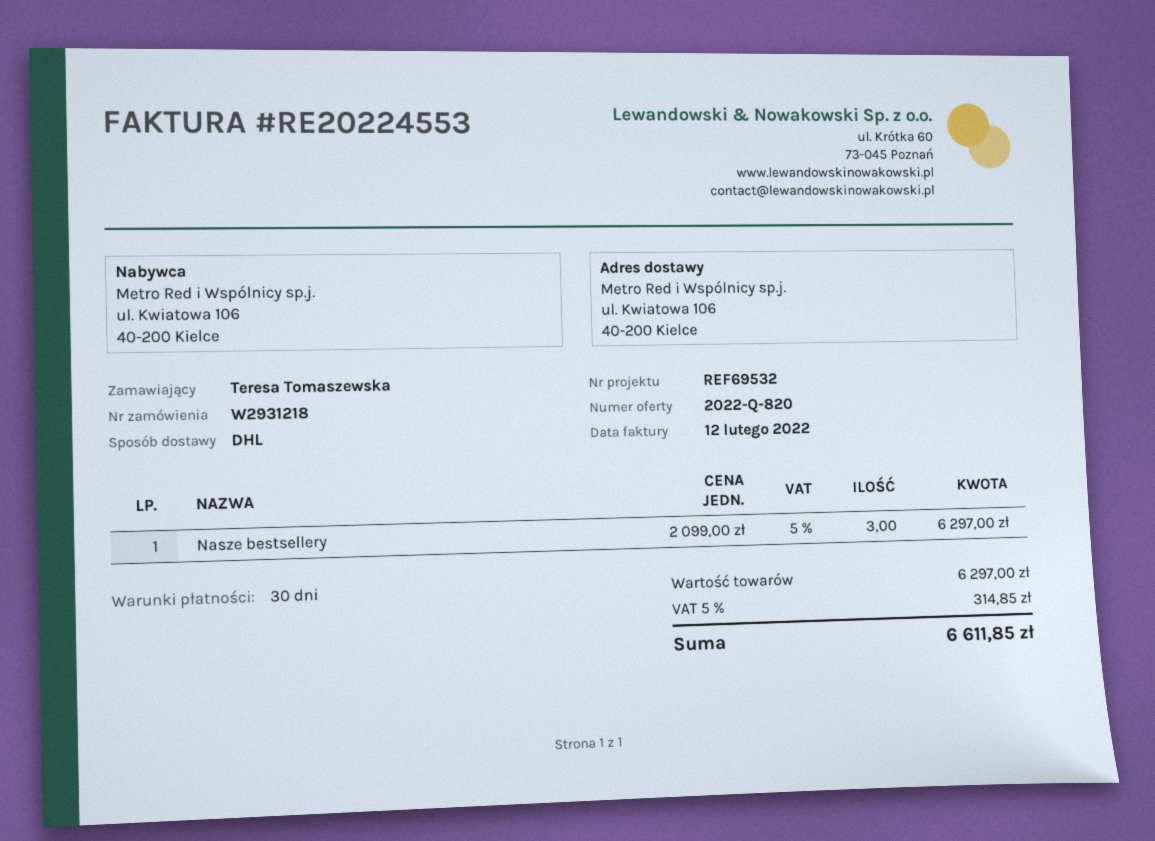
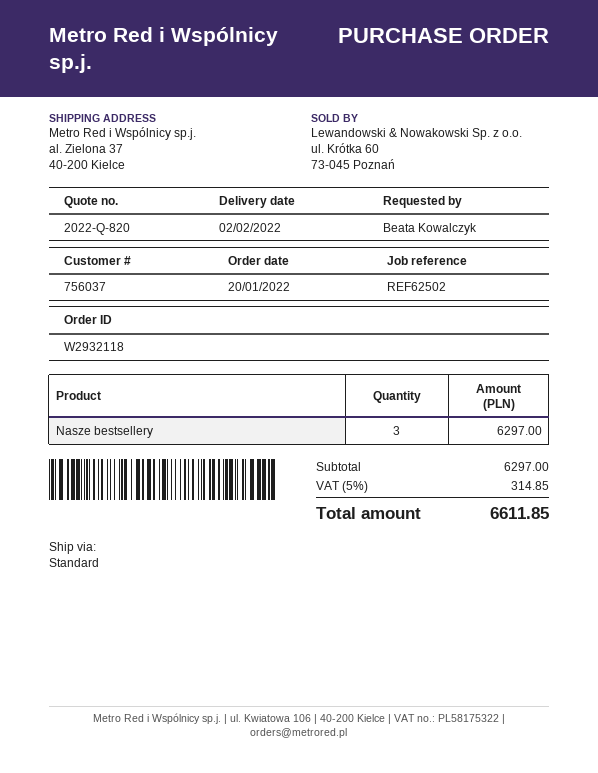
order number: W2931218 -> W2932118
reference: REF69532 -> REF62502
ordered by: Teresa Tomaszewska -> Beata Kowalczyk
shipping method: DHL -> standard
ship to: ul. Kwiatowa 106, 40-200 Kielce -> al. Zielona 37, 40-200 Kielce

